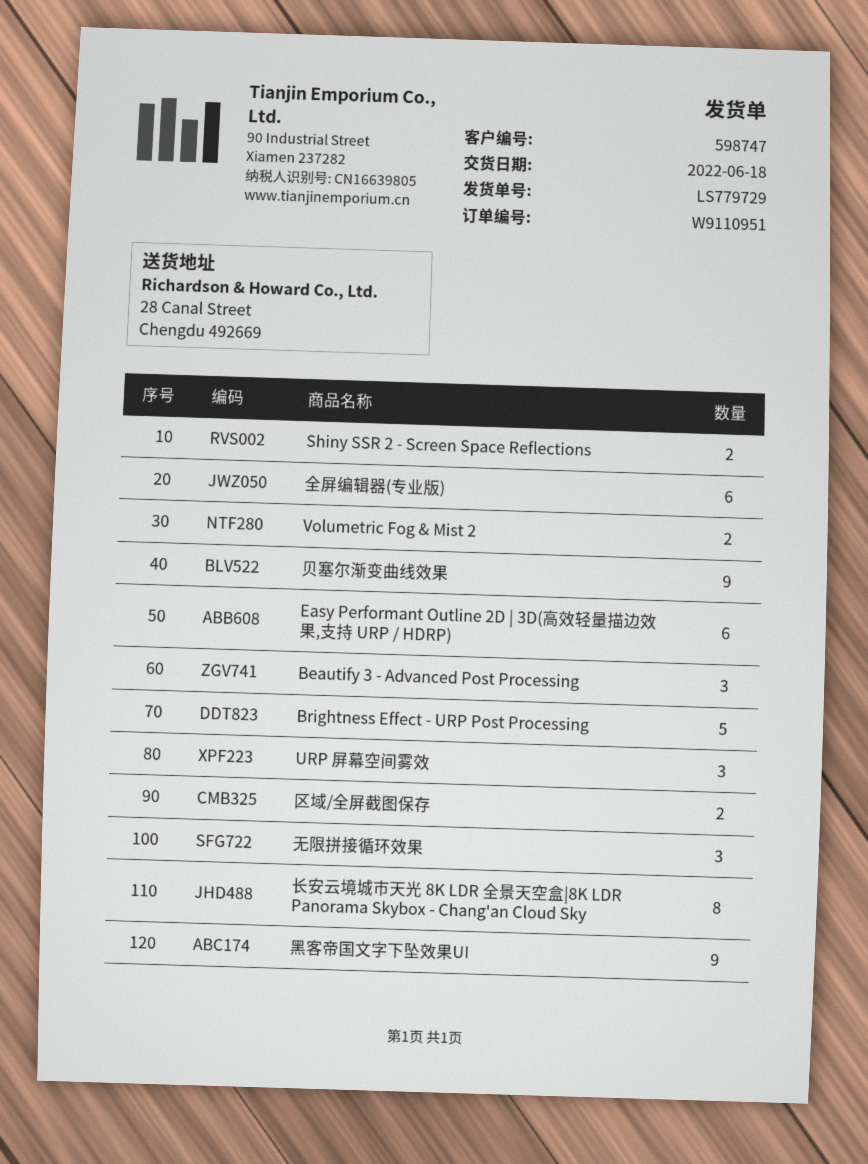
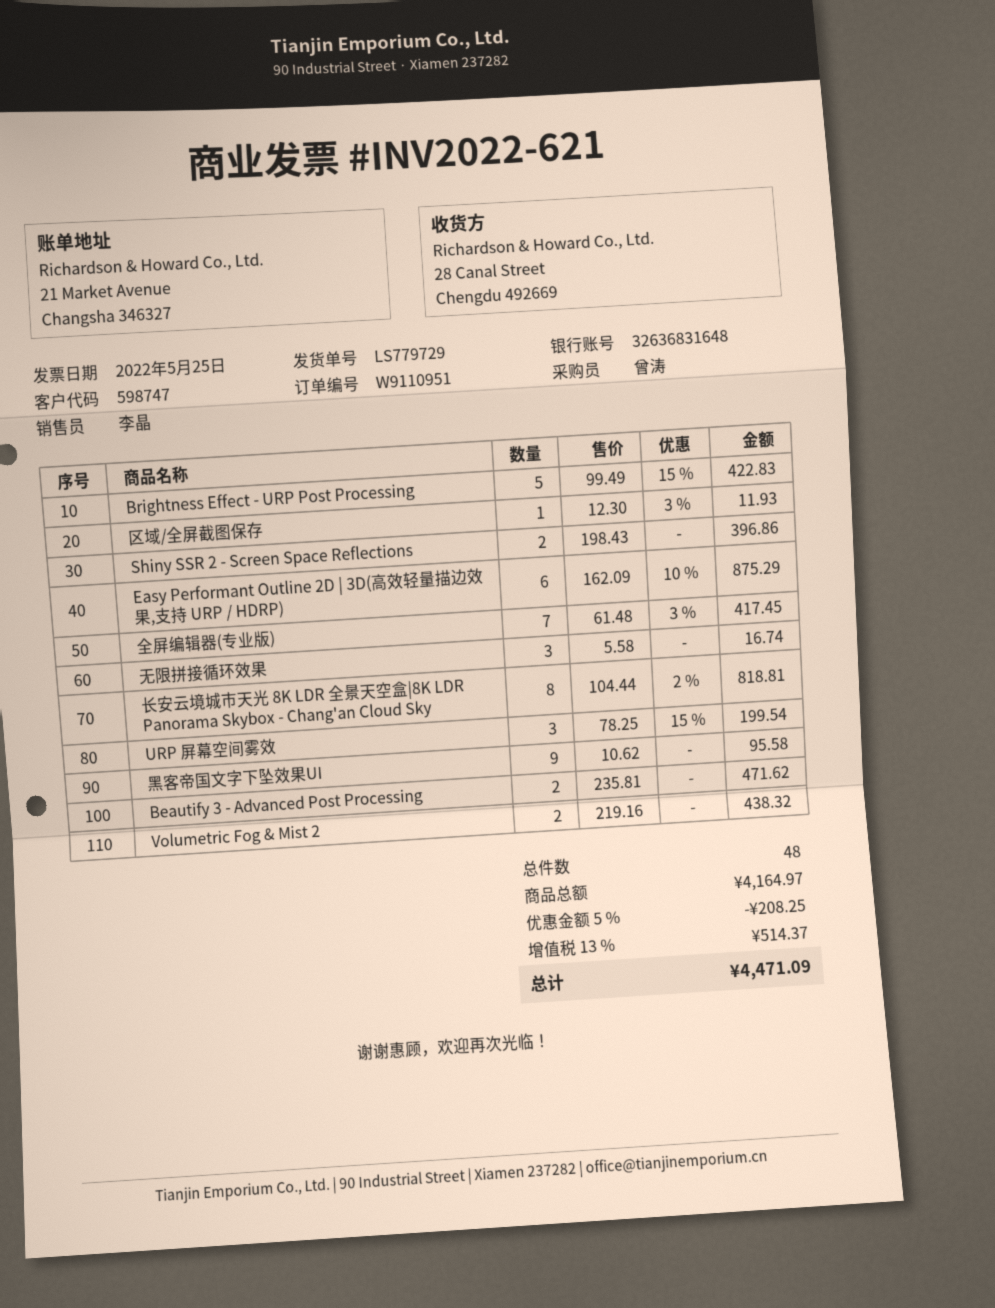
全屏编辑器(专业版): 6 -> 7
贝塞尔渐变曲线效果: 9 -> none
Beautify 3 - Advanced Post Processing: 3 -> 2
区域/全屏截图保存: 2 -> 1

